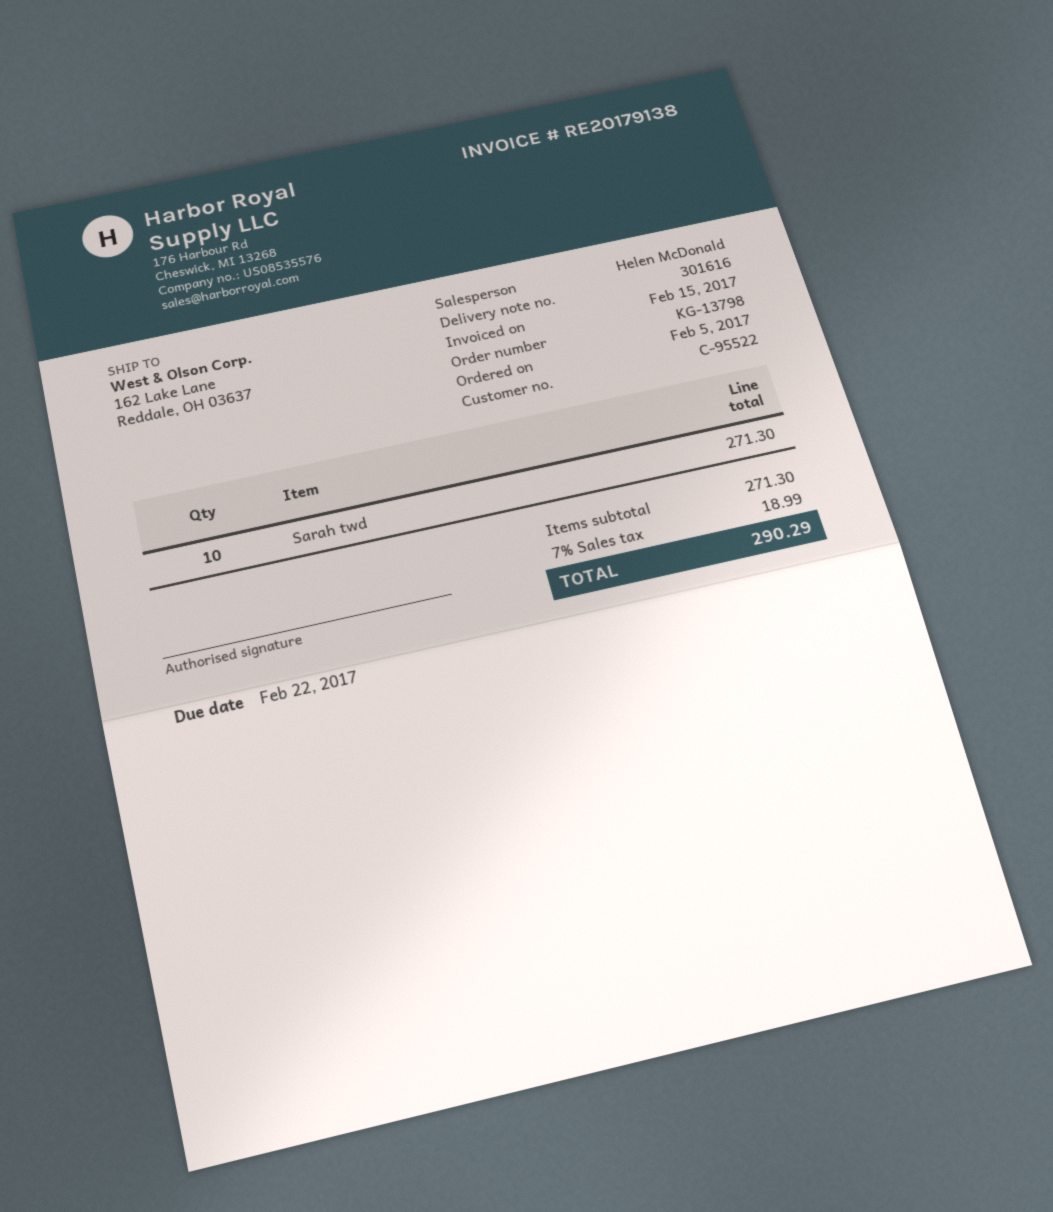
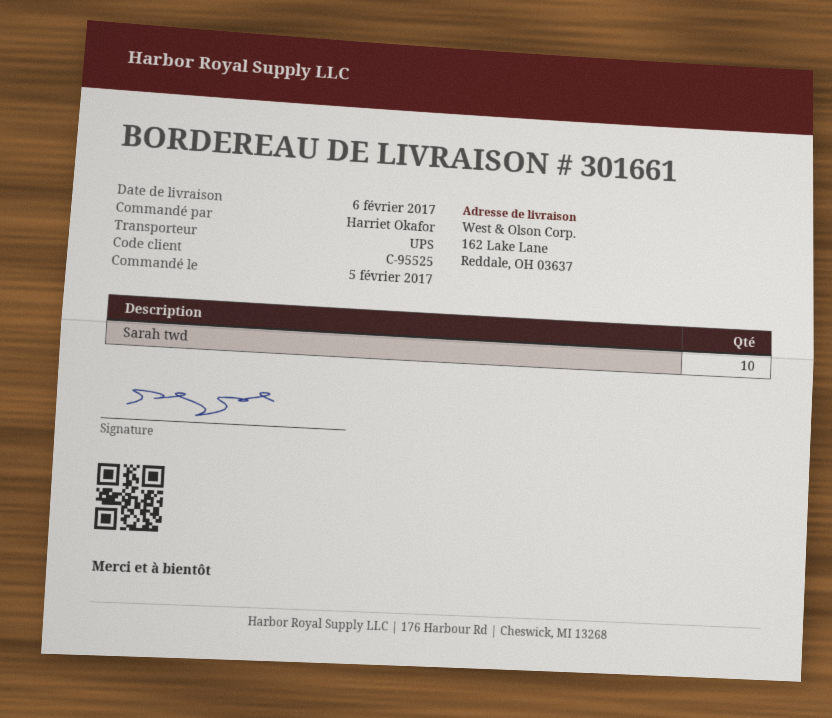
delivery note number: 301616 -> 301661
customer number: C-95522 -> C-95525

